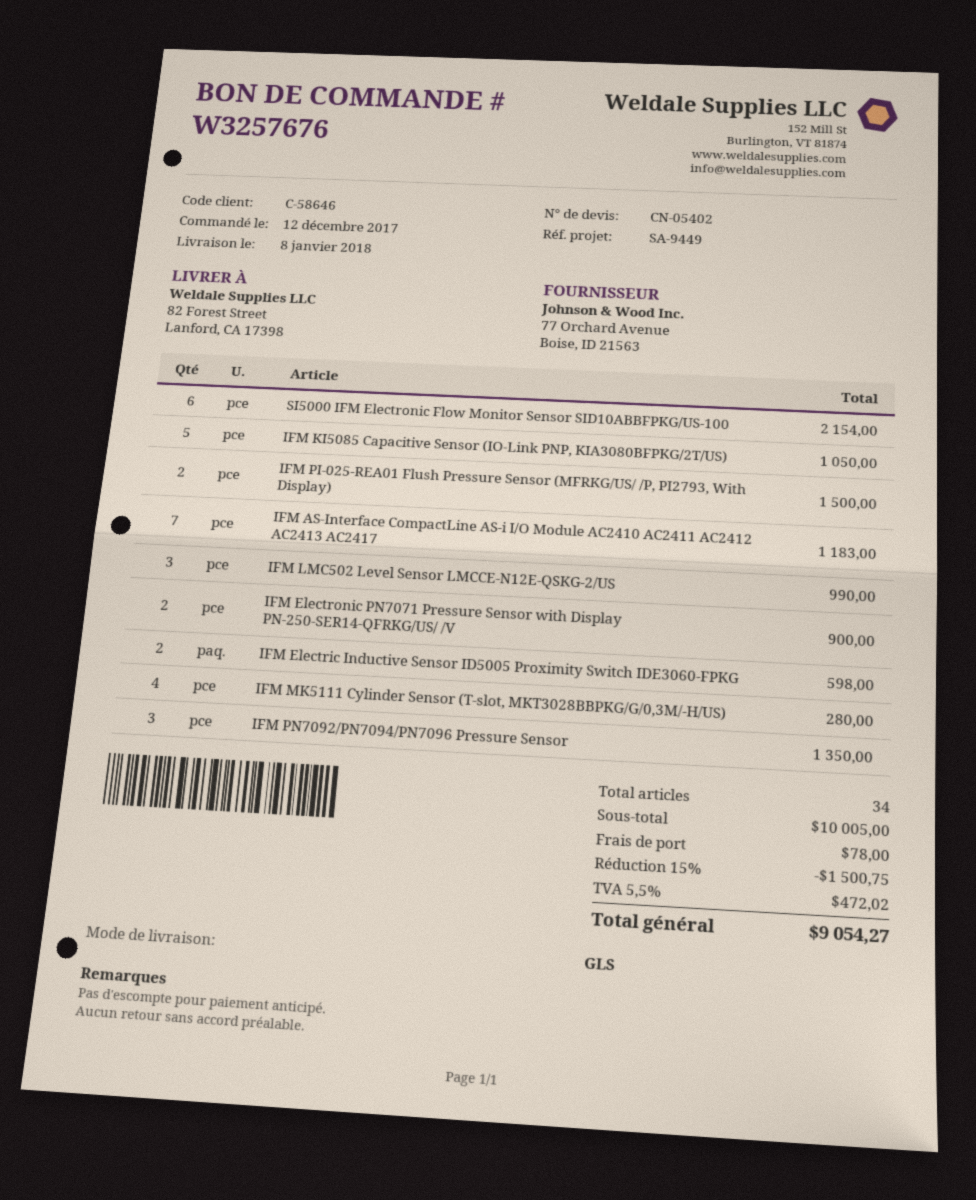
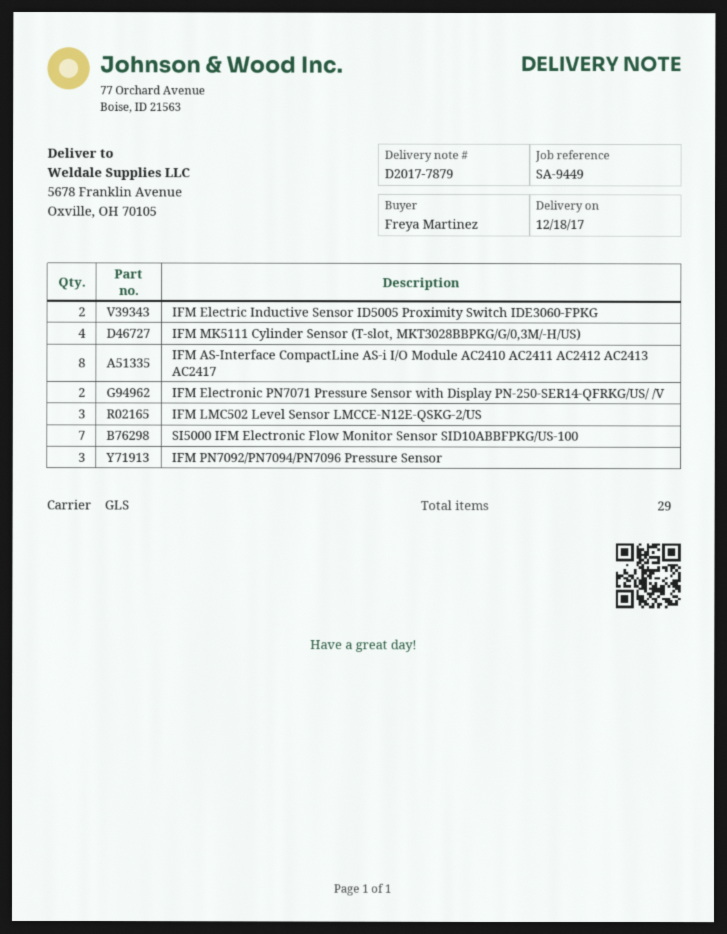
delivery date: 2018-01-08 -> 2017-12-18
ship to: 82 Forest Street, Lanford, CA 17398 -> 5678 Franklin Avenue, Oxville, OH 70105
SI5000 IFM Electronic Flow Monitor Sensor SID10ABBFPKG/US-100: 6 -> 7
IFM KI5085 Capacitive Sensor (IO-Link PNP, KIA3080BFPKG/2T/US): 5 -> none
IFM PI-025-REA01 Flush Pressure Sensor (MFRKG/US/ /P, PI2793, With Display): 2 -> none
IFM AS-Interface CompactLine AS-i I/O Module AC2410 AC2411 AC2412 AC2413 AC2417: 7 -> 8
total quantity: 34 -> 29

